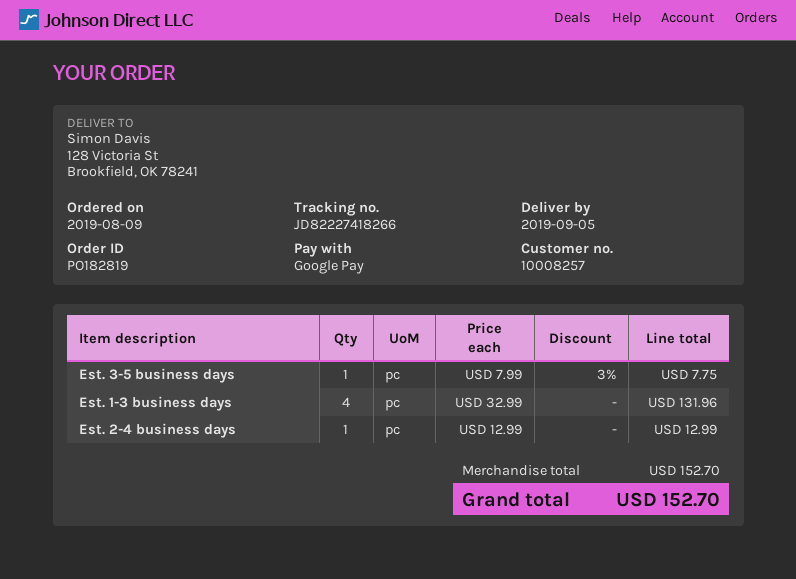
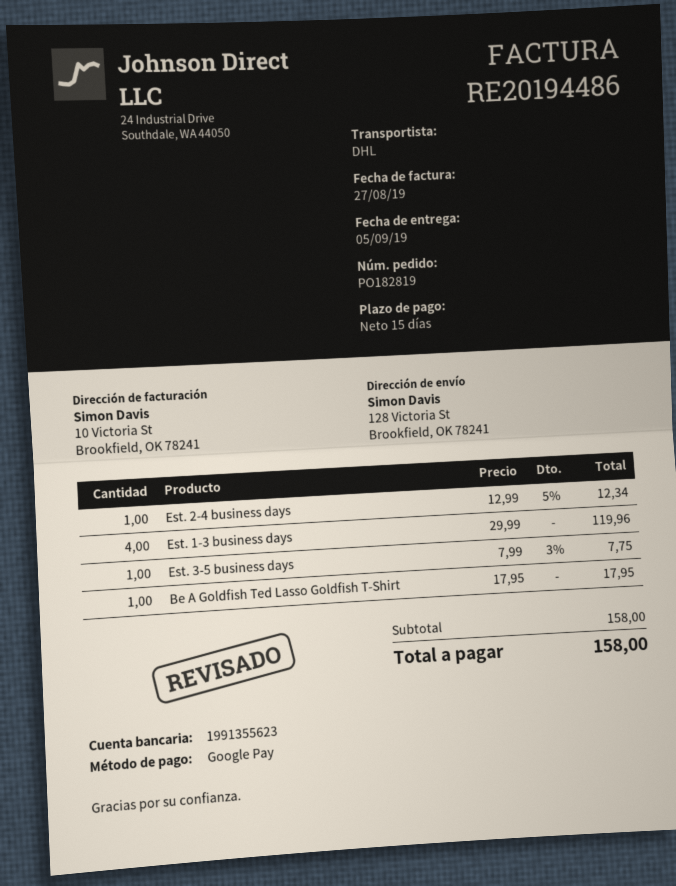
Est. 1-3 business days: 4 x 32.99 = 131.96 -> 4 x 29.99 = 119.96
Est. 2-4 business days: 1 x 12.99 = 12.99 -> 1 x 12.99 - 5% = 12.34
Be A Goldfish Ted Lasso Goldfish T-Shirt: none -> 1 x 17.95 = 17.95
subtotal: 152.70 -> 158.00
total: 152.70 -> 158.00

